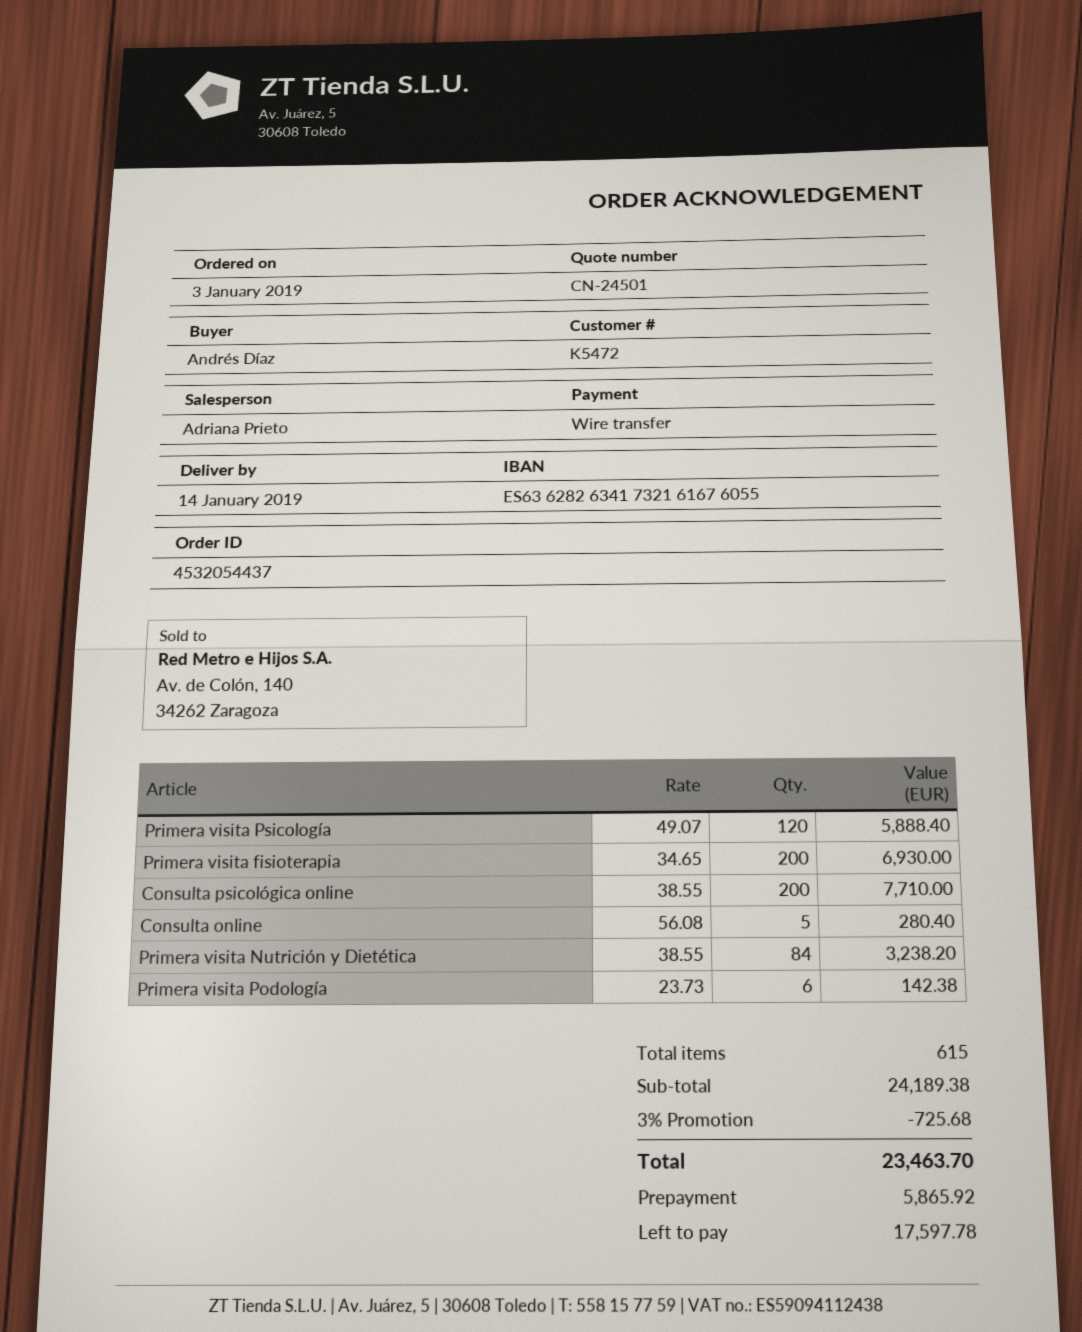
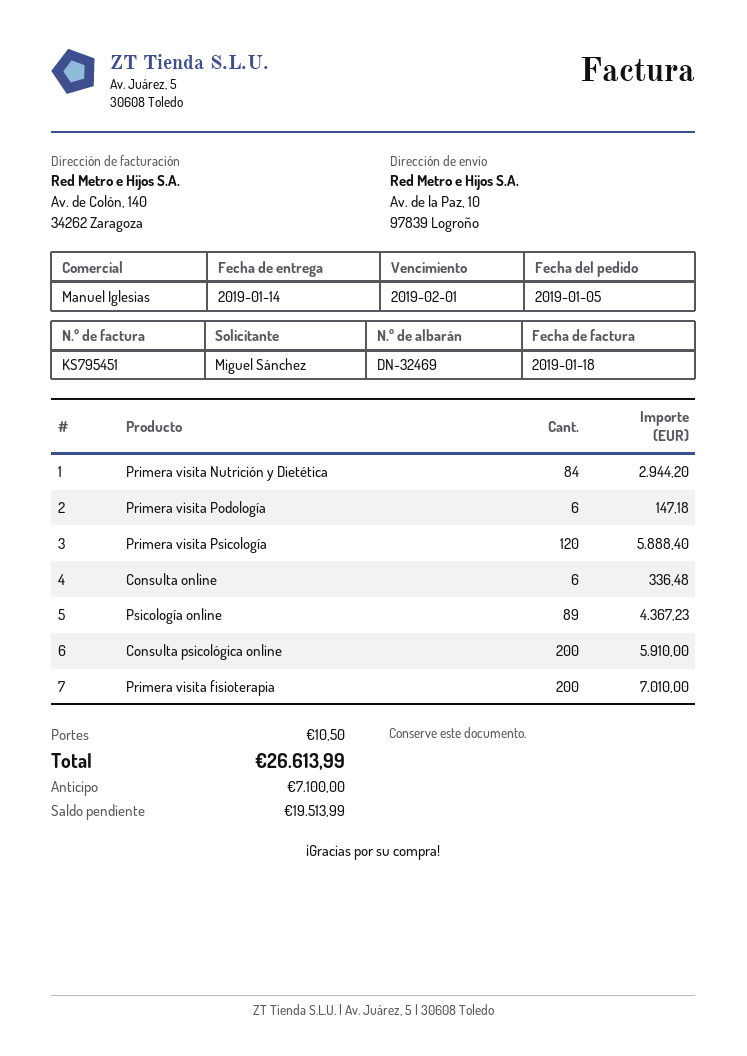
order date: 2019-01-03 -> 2019-01-05
ordered by: Andrés Díaz -> Miguel Sánchez
sales rep: Adriana Prieto -> Manuel Iglesias
Primera visita fisioterapia: 200 for 6930.00 -> 200 for 7010.00
Consulta psicológica online: 200 for 7710.00 -> 200 for 5910.00
Consulta online: 5 for 280.40 -> 6 for 336.48
Primera visita Nutrición y Dietética: 84 for 3238.20 -> 84 for 2944.20
Primera visita Podología: 6 for 142.38 -> 6 for 147.18
Psicología online: none -> 89 for 4367.23
discount: 3% = 725.68 -> none
shipping: none -> 10.50
total: 23463.70 -> 26613.99
deposit: 5865.92 -> 7100.00
balance: 17597.78 -> 19513.99

